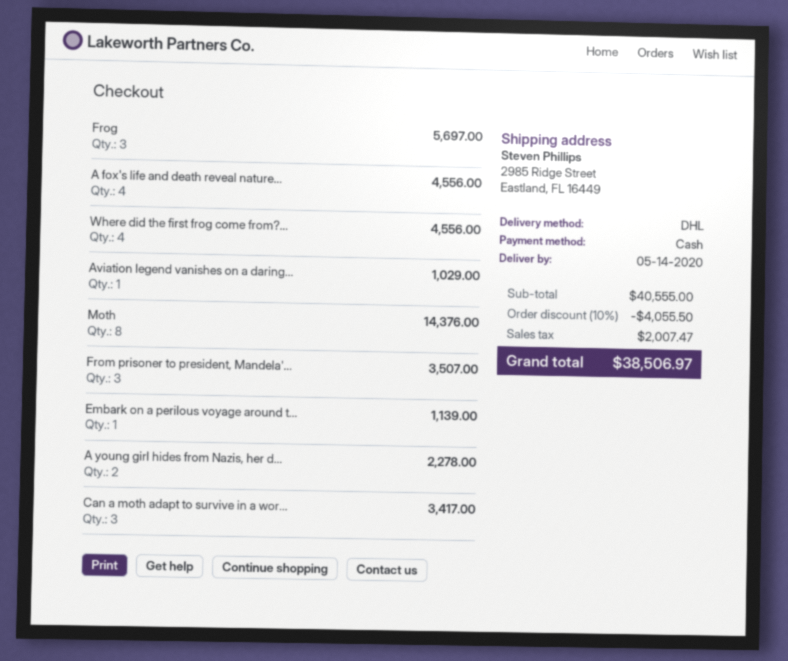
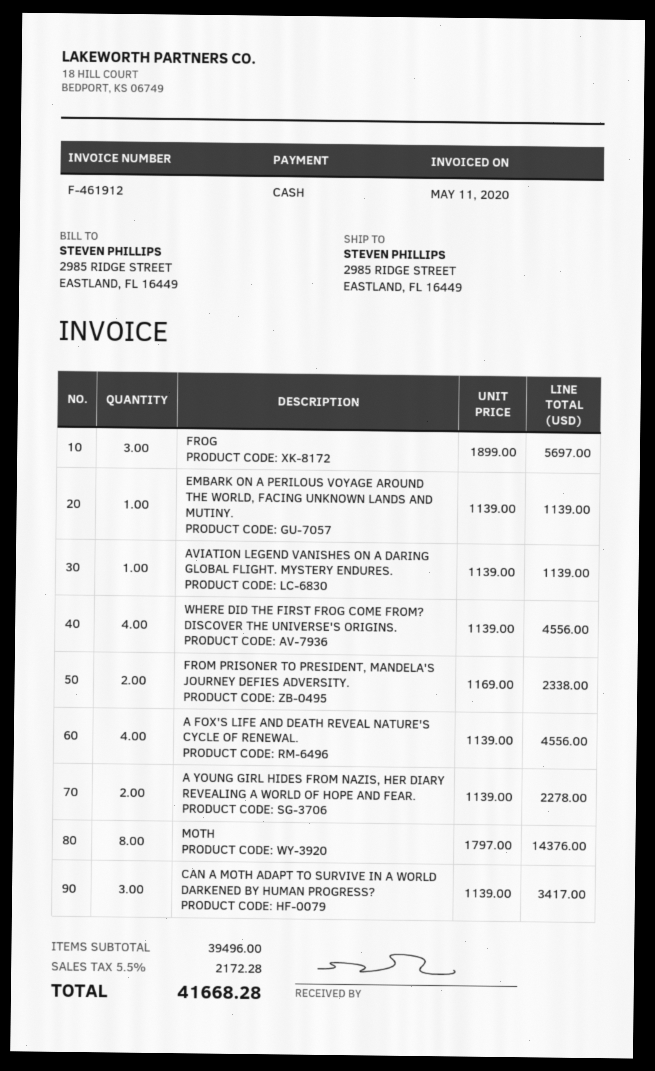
Aviation legend vanishes on a daring...: 1 for 1029.00 -> 1 for 1139.00
From prisoner to president, Mandela'...: 3 for 3507.00 -> 2 for 2338.00
subtotal: 40555.00 -> 39496.00
discount: 10% = 4055.50 -> none
tax: 2007.47 -> 2172.28
total: 38506.97 -> 41668.28

